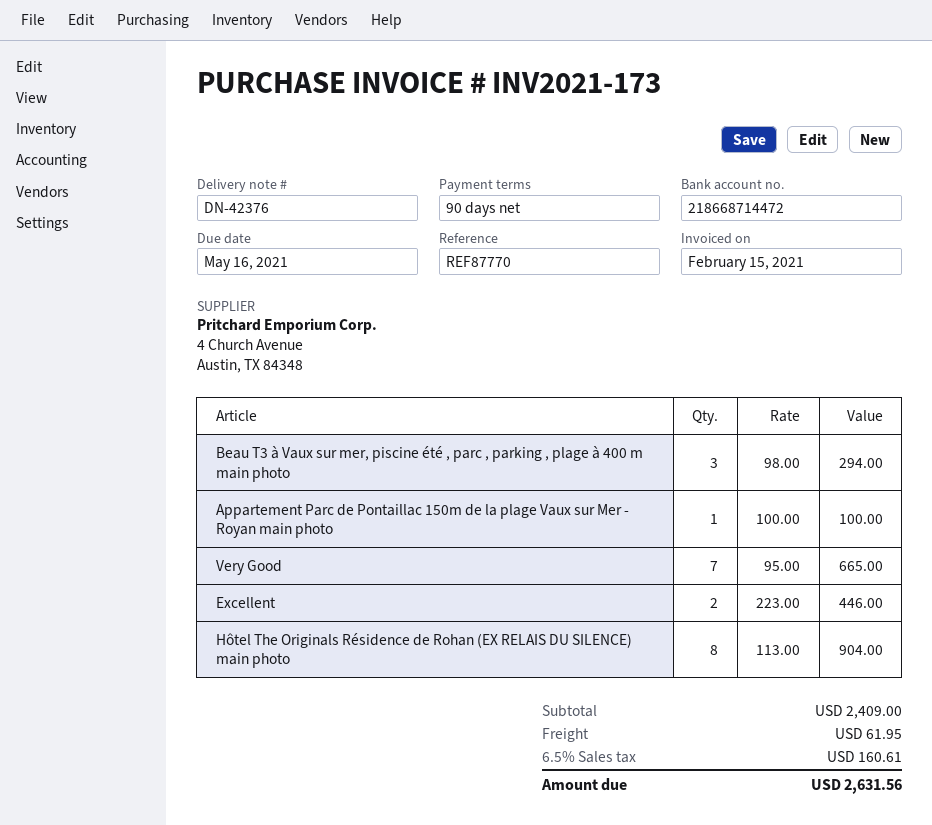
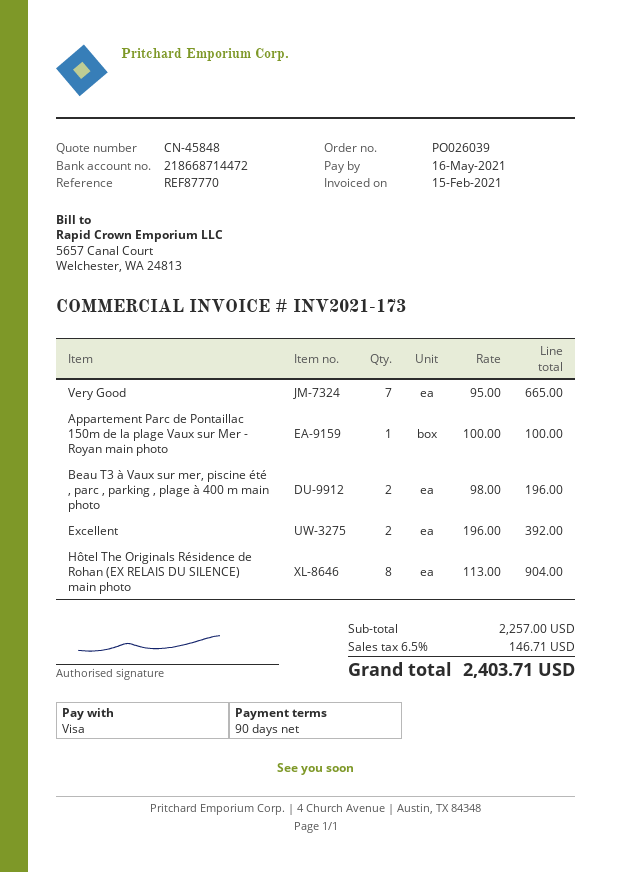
Beau T3 à Vaux sur mer, piscine été , parc , parking , plage à 400 m main photo: 3 x 98.00 = 294.00 -> 2 x 98.00 = 196.00
Excellent: 2 x 223.00 = 446.00 -> 2 x 196.00 = 392.00
subtotal: 2409.00 -> 2257.00
shipping: 61.95 -> none
tax: 6.5% = 160.61 -> 6.5% = 146.71
total: 2631.56 -> 2403.71

